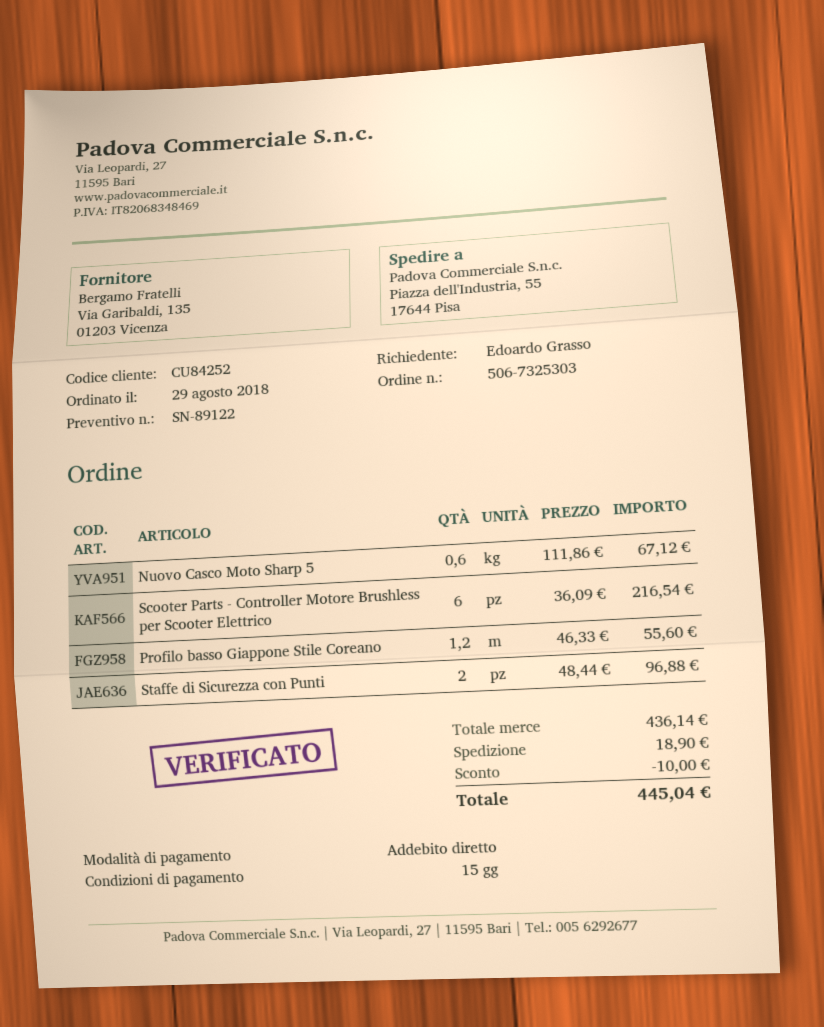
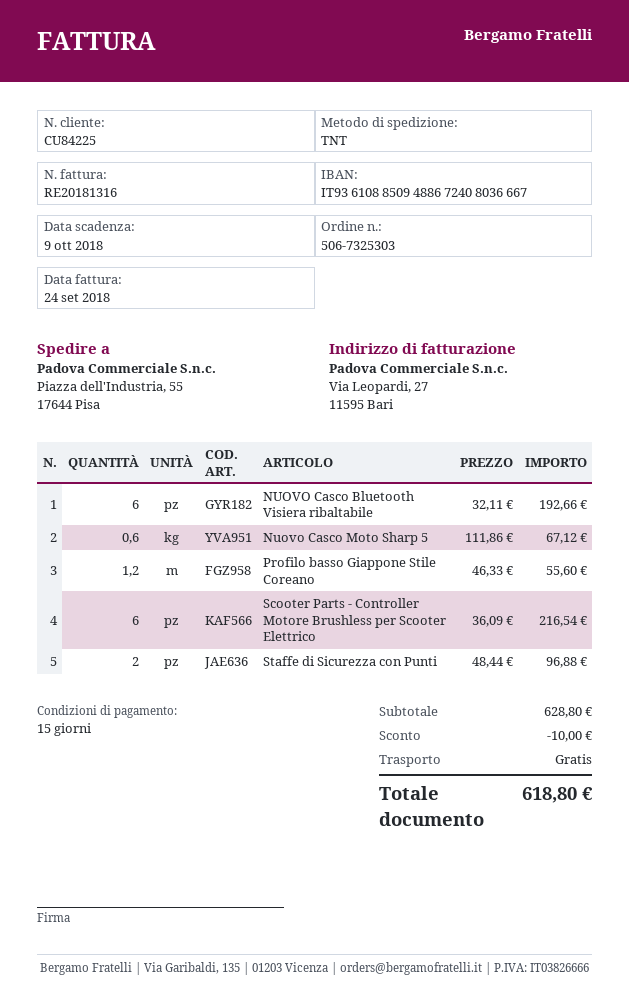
customer number: CU84252 -> CU84225
NUOVO Casco Bluetooth Visiera ribaltabile: none -> 6 x 32.11 = 192.66
subtotal: 436.14 -> 628.80
shipping: 18.90 -> 0.00
total: 445.04 -> 618.80

